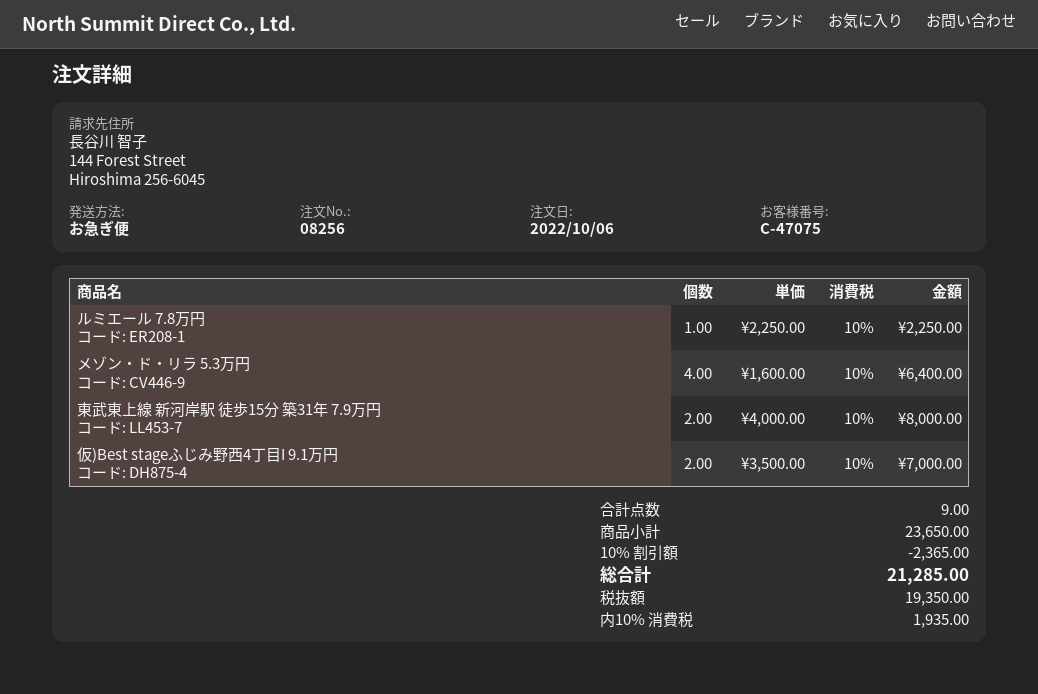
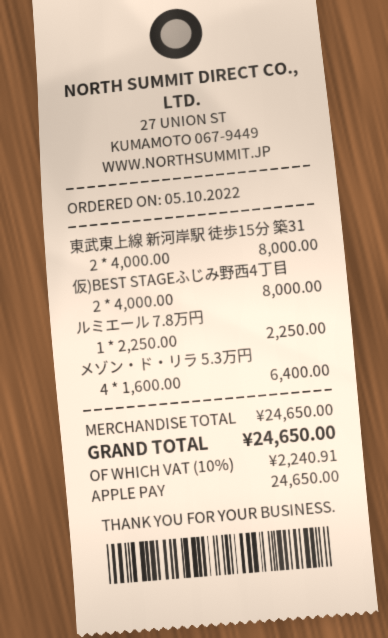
order date: 2022-10-06 -> 2022-10-05
仮)Best stageふじみ野西4丁目I 9.1万円: 2 x 3500.00 = 7000.00 -> 2 x 4000.00 = 8000.00
subtotal: 23650.00 -> 24650.00
discount: 10% = 2365.00 -> none
tax: 10% = 1935.00 -> 10% = 2240.91
total: 21285.00 -> 24650.00

